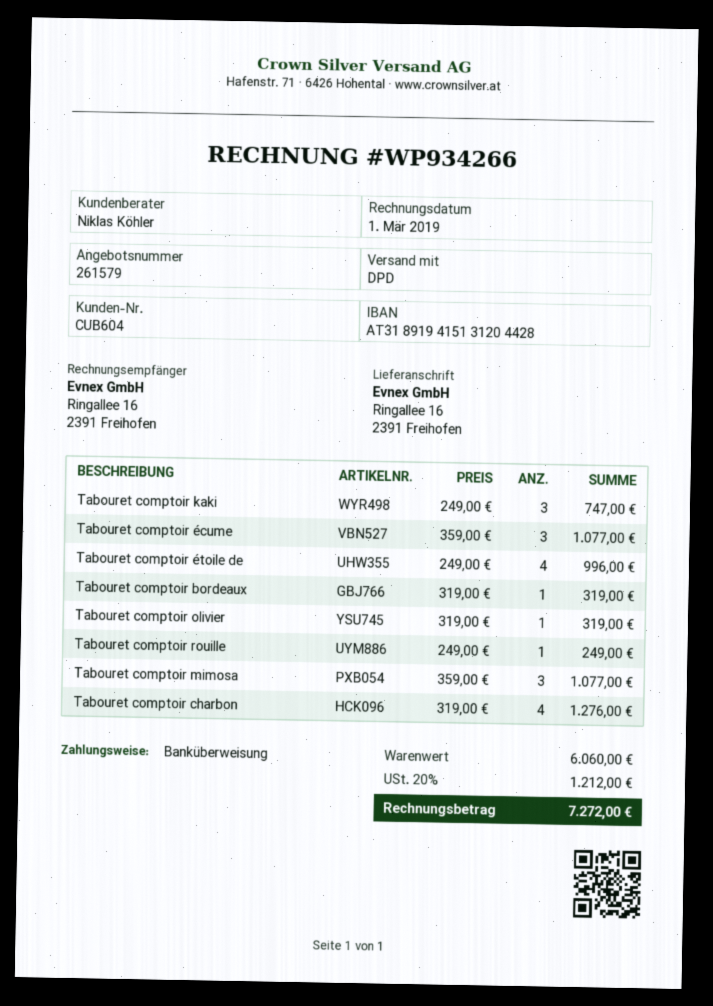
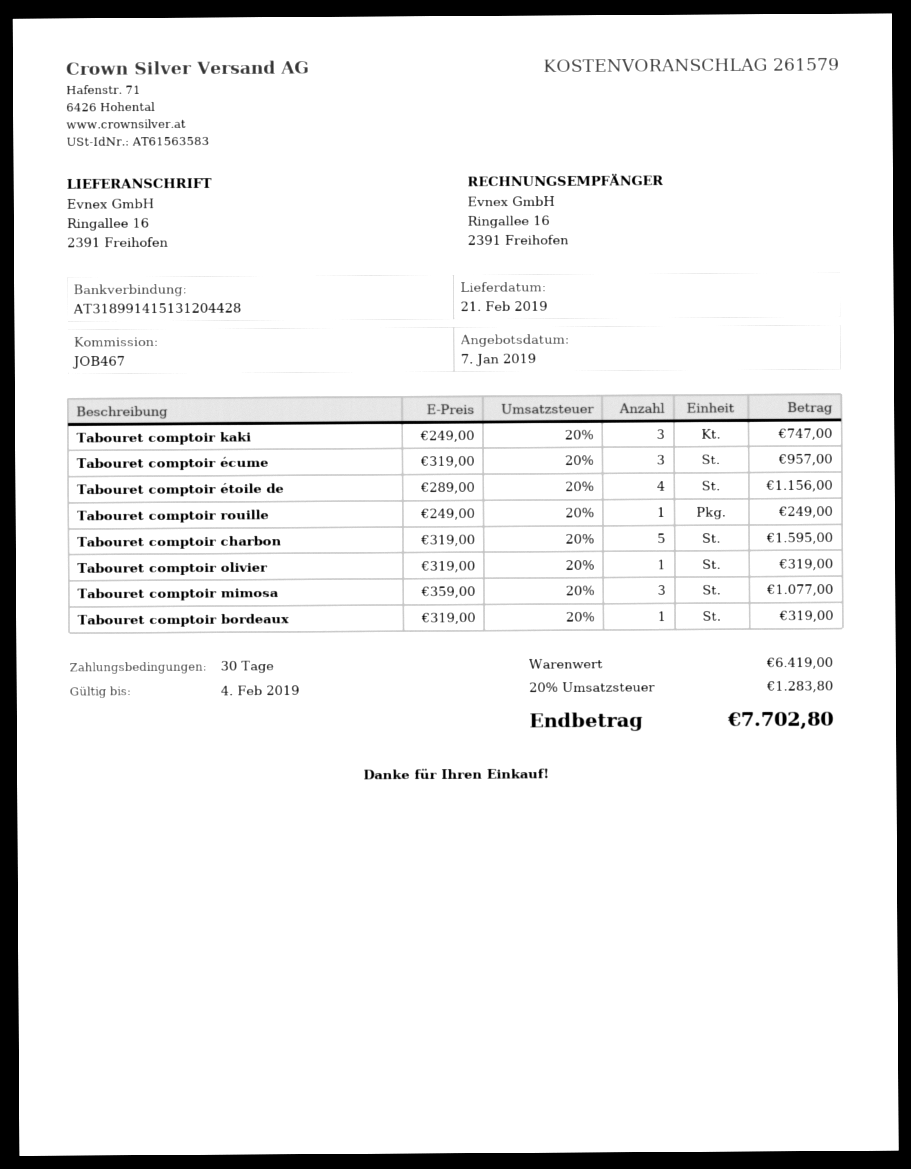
bank account: AT318919415131204428 -> AT318991415131204428
Tabouret comptoir écume: 3 x 359.00 = 1077.00 -> 3 x 319.00 = 957.00
Tabouret comptoir étoile de: 4 x 249.00 = 996.00 -> 4 x 289.00 = 1156.00
Tabouret comptoir charbon: 4 x 319.00 = 1276.00 -> 5 x 319.00 = 1595.00
subtotal: 6060.00 -> 6419.00
tax: 20% = 1212.00 -> 20% = 1283.80
total: 7272.00 -> 7702.80

